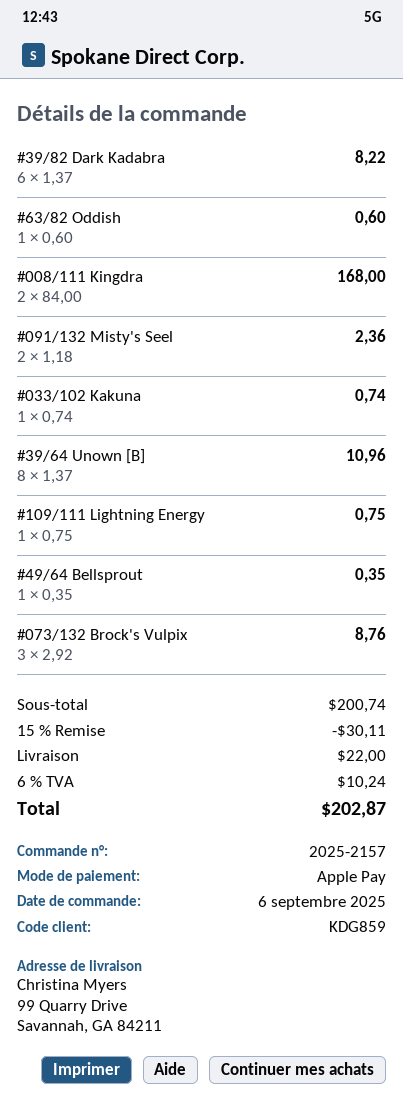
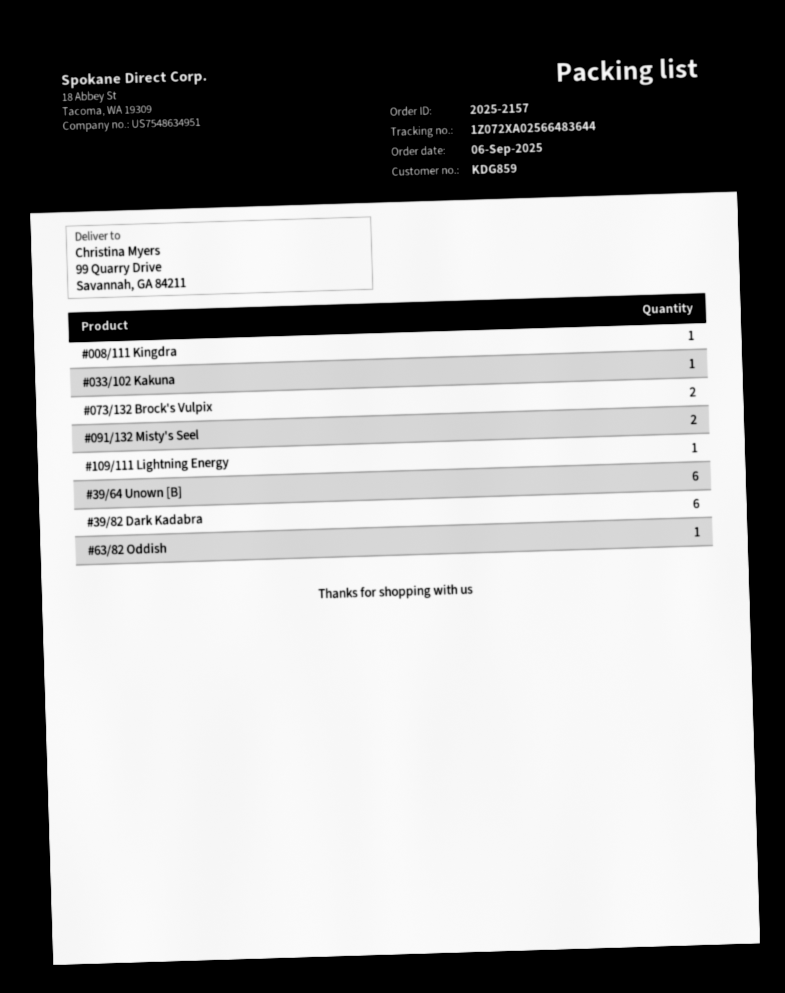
#008/111 Kingdra: 2 -> 1
#39/64 Unown [B]: 8 -> 6
#49/64 Bellsprout: 1 -> none
#073/132 Brock's Vulpix: 3 -> 2

